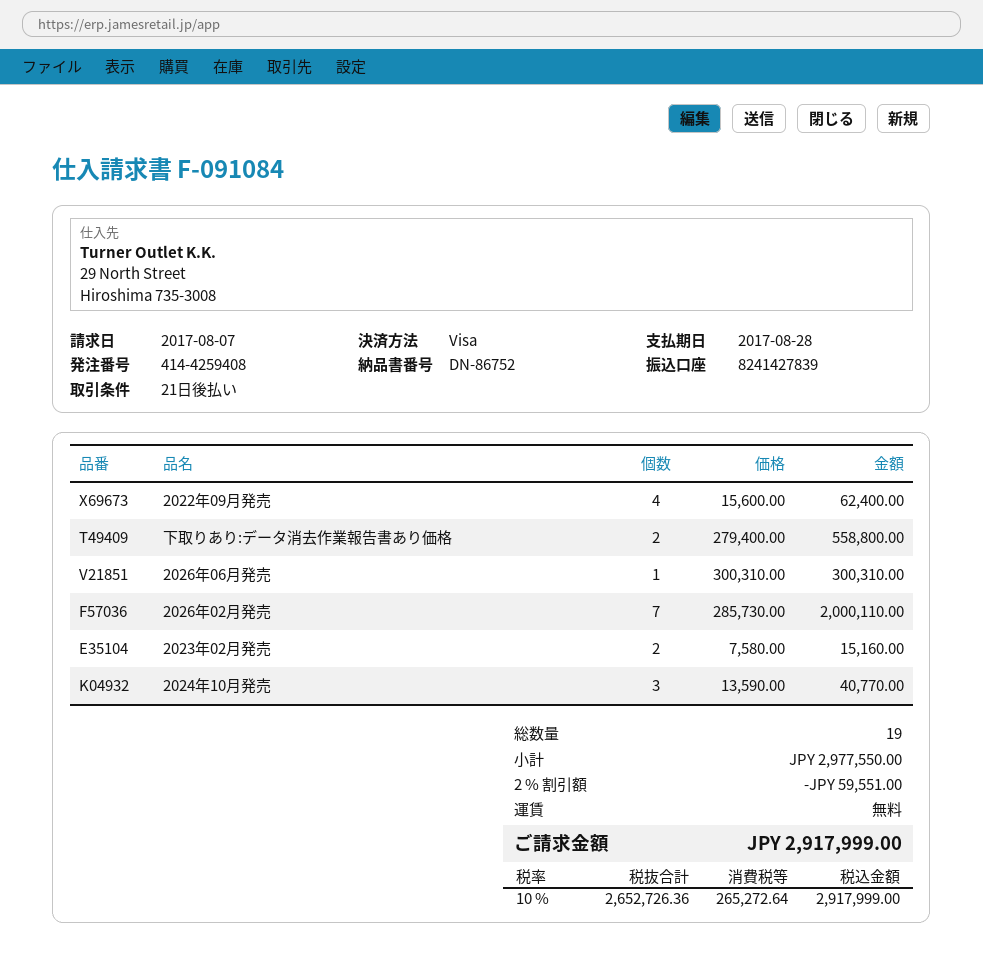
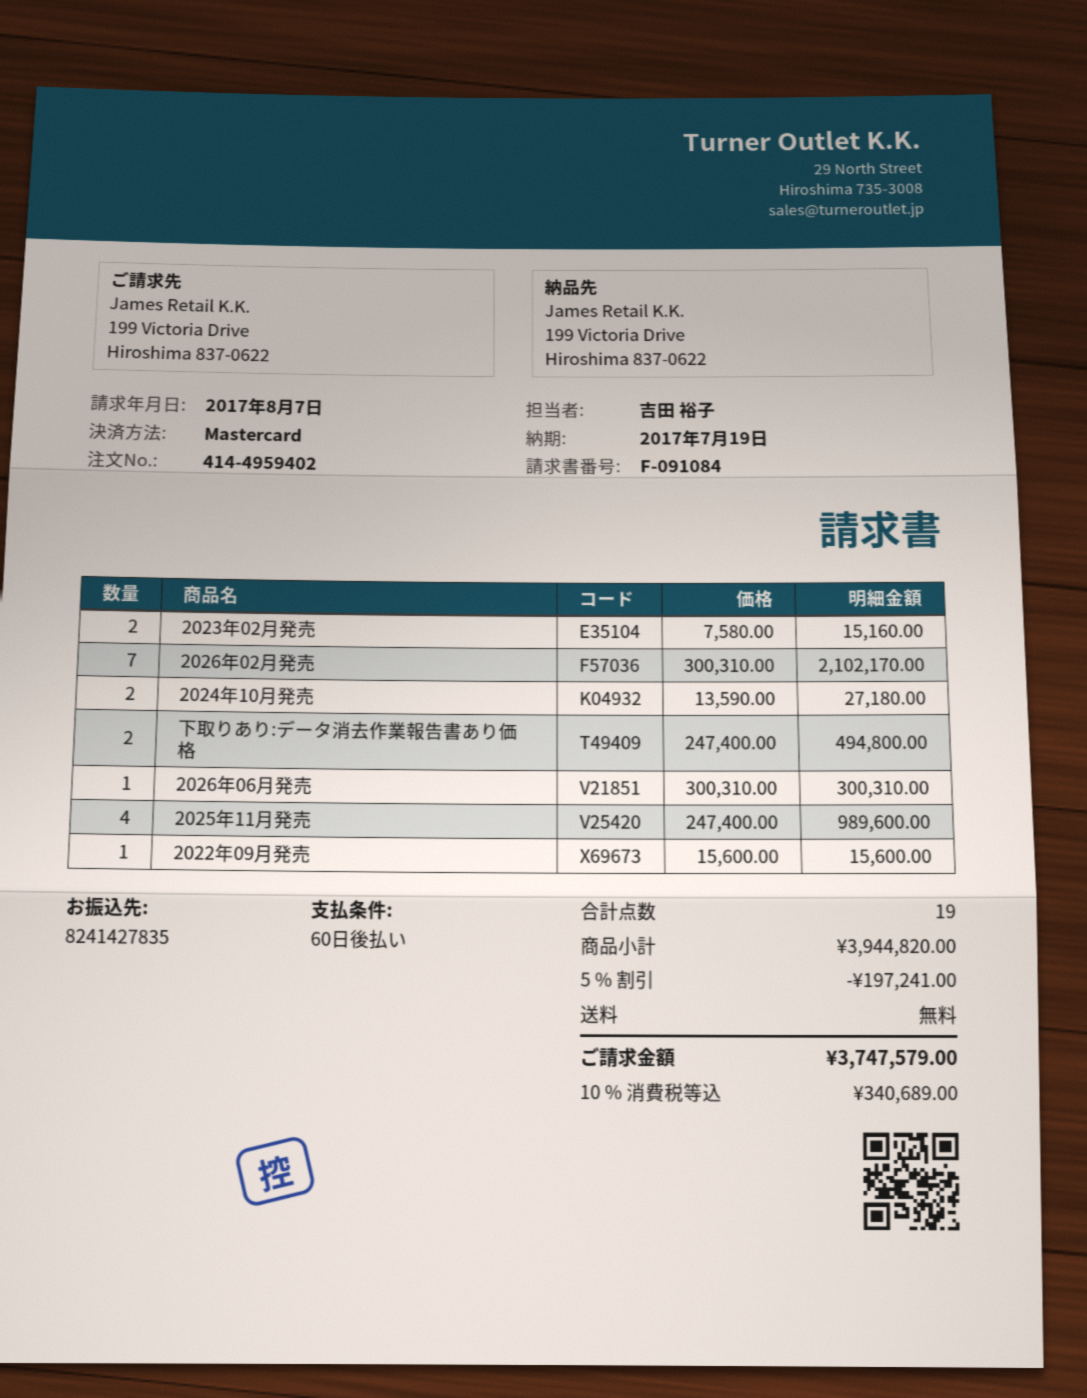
order number: 414-4259408 -> 414-4959402
payment terms: 21 days -> 60 days
payment method: Visa -> Mastercard
bank account: 8241427839 -> 8241427835
2022年09月発売: 4 x 15600.00 = 62400.00 -> 1 x 15600.00 = 15600.00
下取りあり:データ消去作業報告書あり価格: 2 x 279400.00 = 558800.00 -> 2 x 247400.00 = 494800.00
2026年02月発売: 7 x 285730.00 = 2000110.00 -> 7 x 300310.00 = 2102170.00
2024年10月発売: 3 x 13590.00 = 40770.00 -> 2 x 13590.00 = 27180.00
2025年11月発売: none -> 4 x 247400.00 = 989600.00
subtotal: 2977550.00 -> 3944820.00
discount: 2% = 59551.00 -> 5% = 197241.00
tax: 10% = 265272.64 -> 10% = 340689.00
total: 2917999.00 -> 3747579.00

